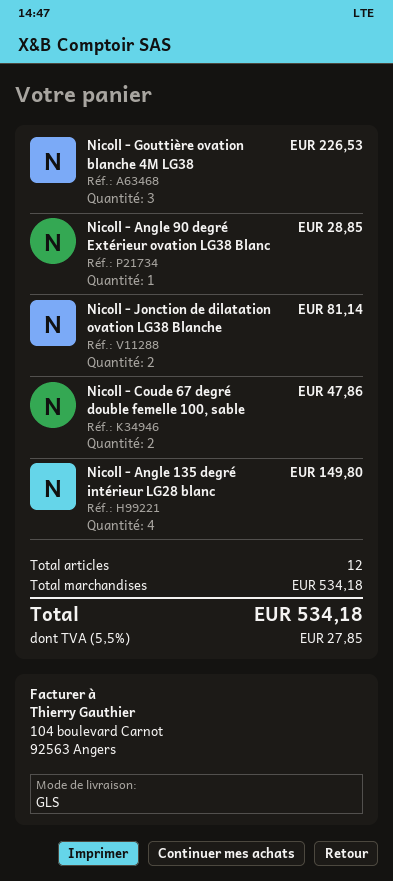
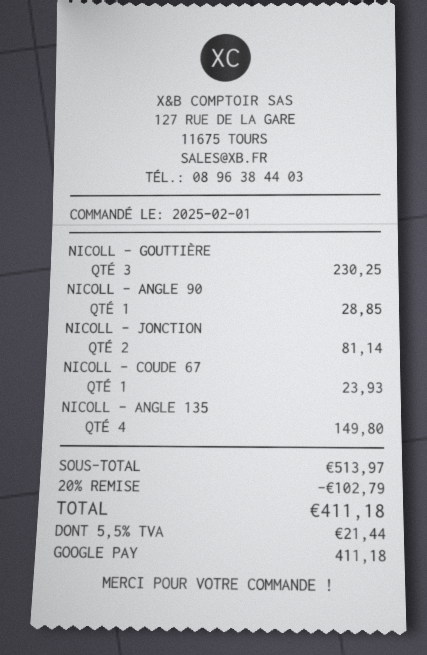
Nicoll - Gouttière ovation blanche 4M LG38: 3 for 226.53 -> 3 for 230.25
Nicoll - Coude 67 degré double femelle 100, sable: 2 for 47.86 -> 1 for 23.93
subtotal: 534.18 -> 513.97
discount: none -> 20% = 102.79
tax: 5.5% = 27.85 -> 5.5% = 21.44
total: 534.18 -> 411.18

